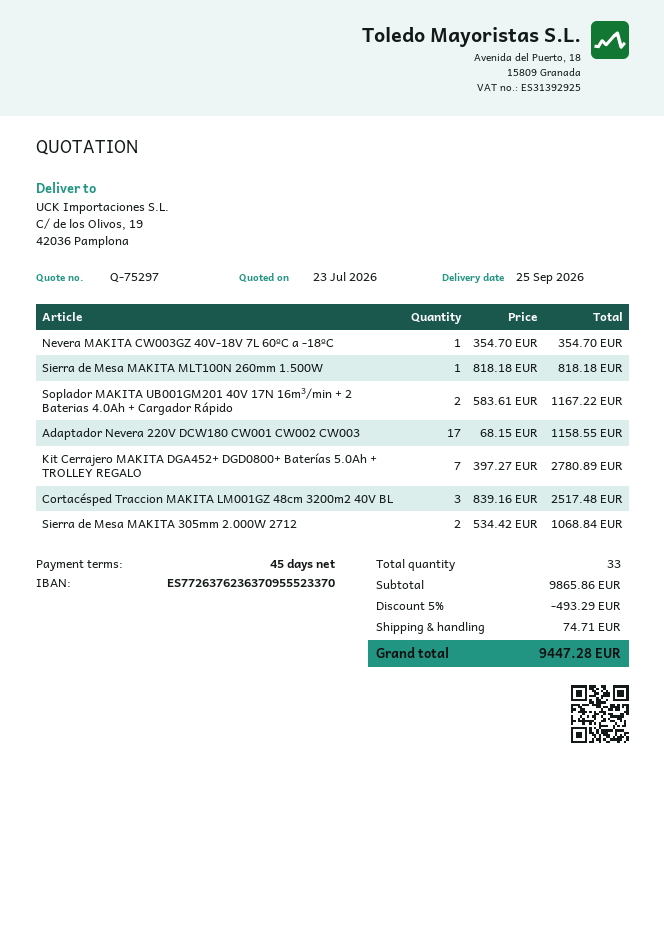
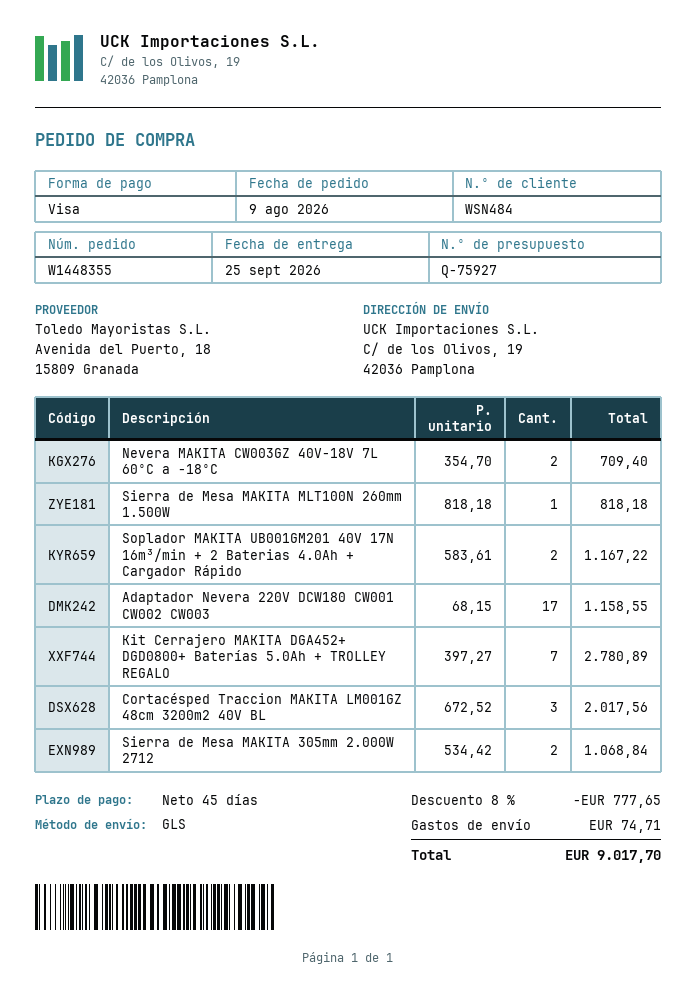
quote number: Q-75297 -> Q-75927
Nevera MAKITA CW003GZ 40V-18V 7L 60ºC a -18ºC: 1 x 354.70 = 354.70 -> 2 x 354.70 = 709.40
Cortacésped Traccion MAKITA LM001GZ 48cm 3200m2 40V BL: 3 x 839.16 = 2517.48 -> 3 x 672.52 = 2017.56
discount: 5% = 493.29 -> 8% = 777.65
total: 9447.28 -> 9017.70

